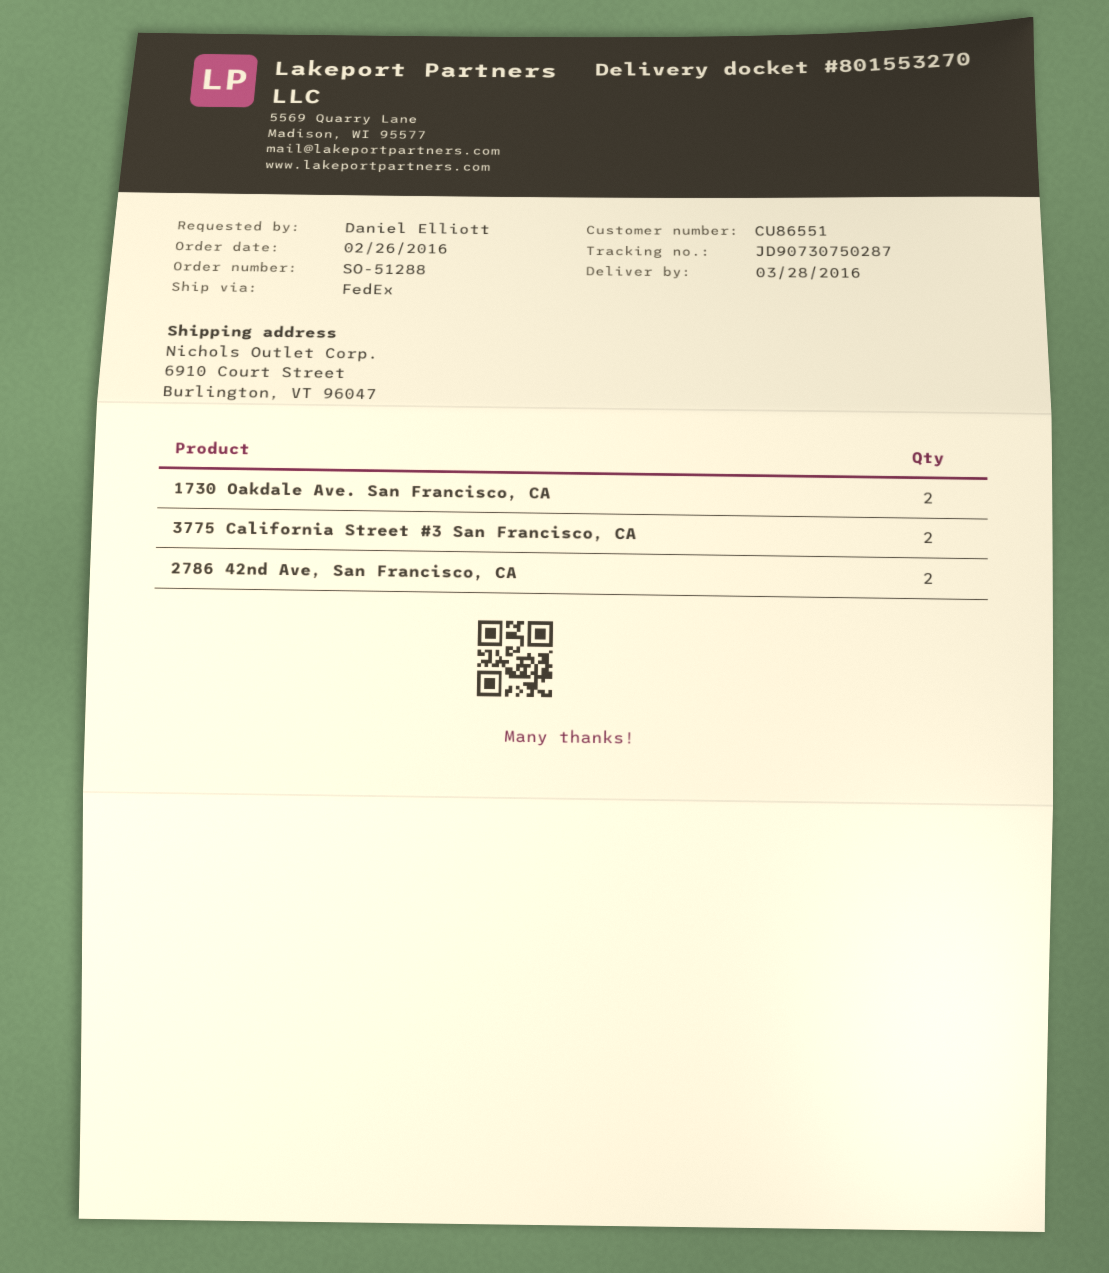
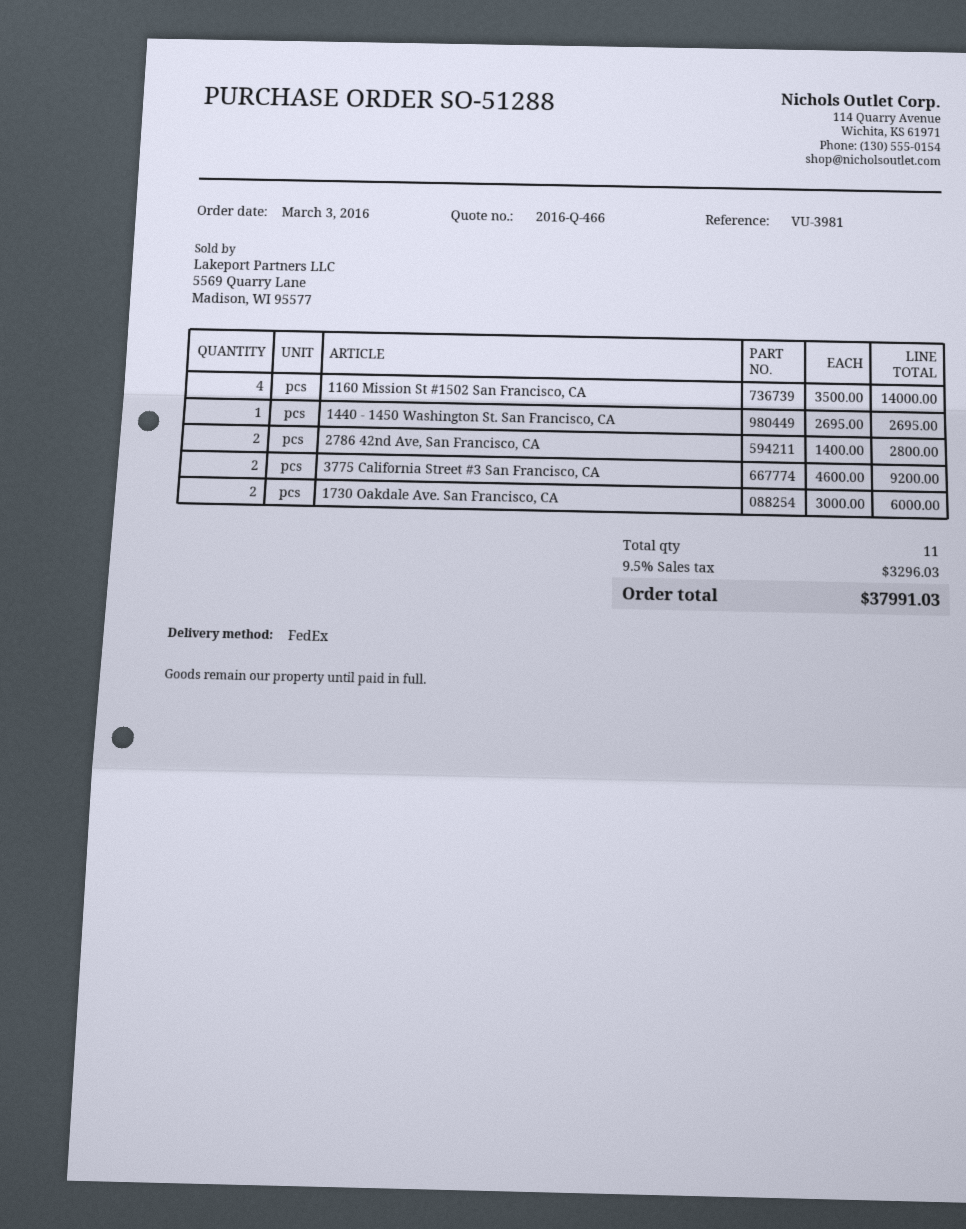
order date: 2016-02-26 -> 2016-03-03
1160 Mission St #1502 San Francisco, CA: none -> 4
1440 - 1450 Washington St. San Francisco, CA: none -> 1

